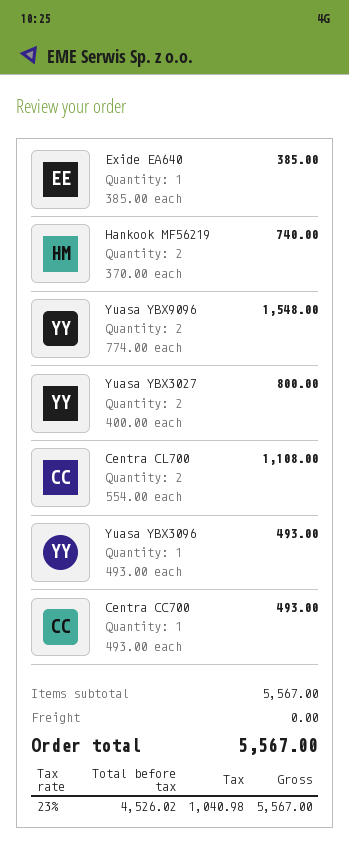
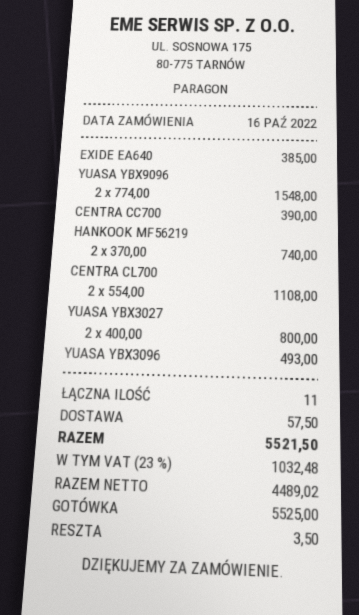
Centra CC700: 1 x 493.00 = 493.00 -> 1 x 390.00 = 390.00
shipping: 0.00 -> 57.50
net: 4526.02 -> 4489.02
tax: 23% = 1040.98 -> 23% = 1032.48
total: 5567.00 -> 5521.50

